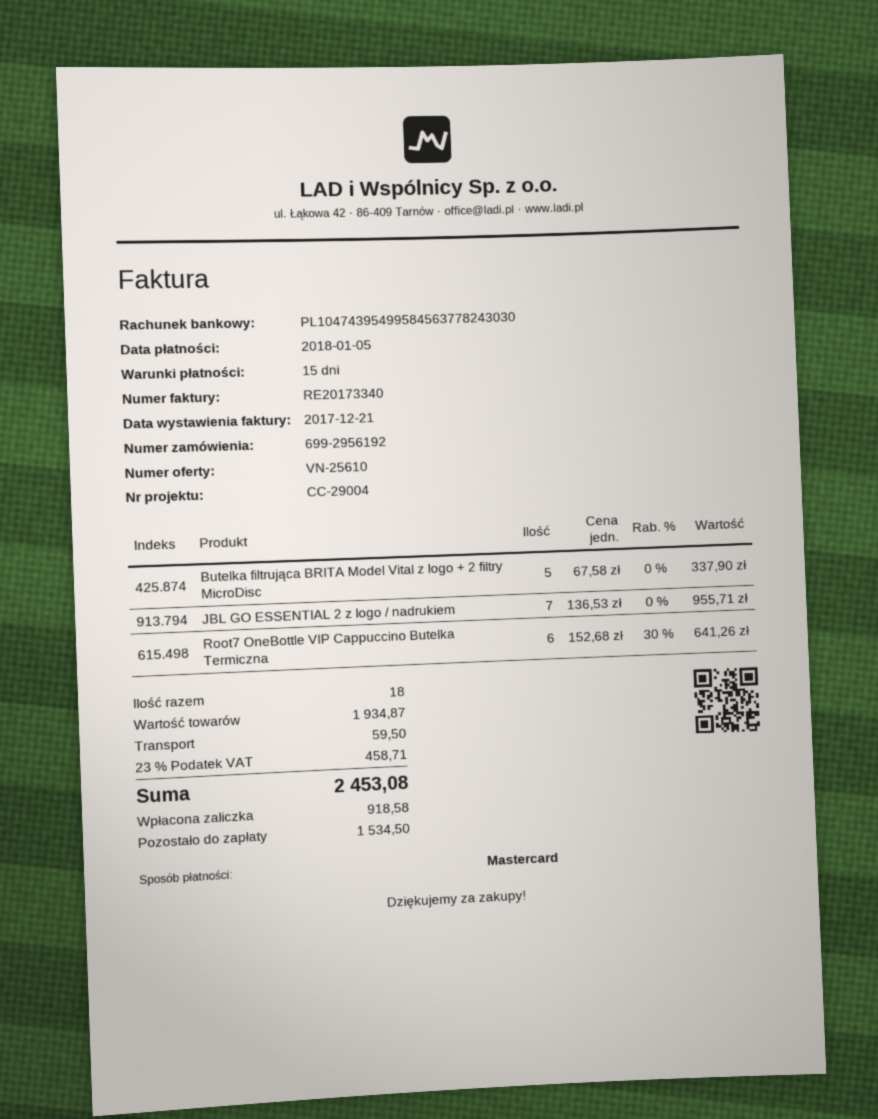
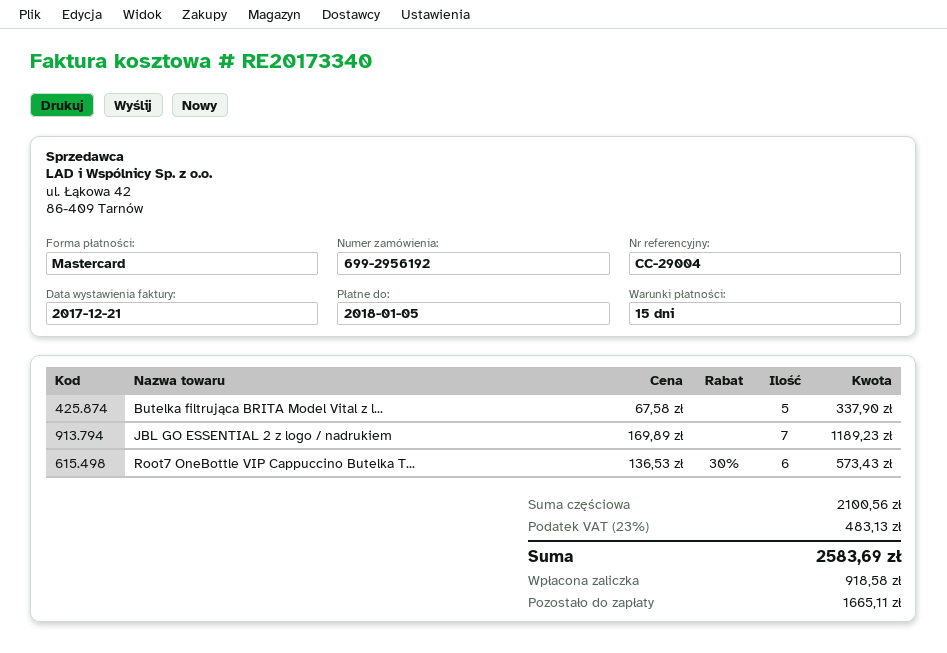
JBL GO ESSENTIAL 2 z logo / nadrukiem: 7 x 136.53 = 955.71 -> 7 x 169.89 = 1189.23
Root7 OneBottle VIP Cappuccino Butelka Termiczna: 6 x 152.68 - 30% = 641.26 -> 6 x 136.53 - 30% = 573.43
subtotal: 1934.87 -> 2100.56
shipping: 59.50 -> none
tax: 23% = 458.71 -> 23% = 483.13
total: 2453.08 -> 2583.69
balance: 1534.50 -> 1665.11

